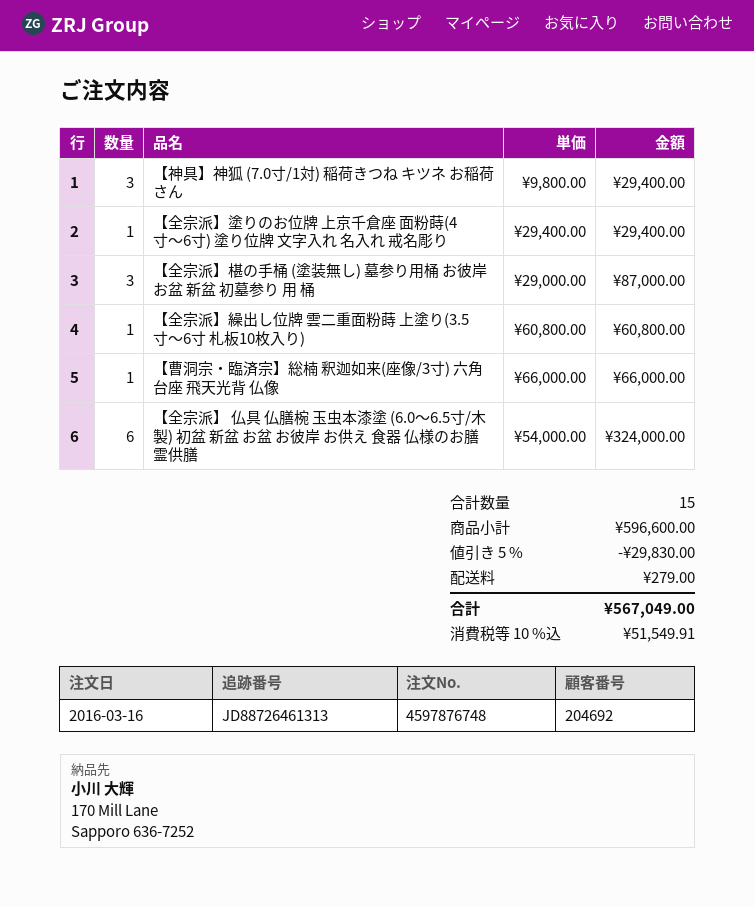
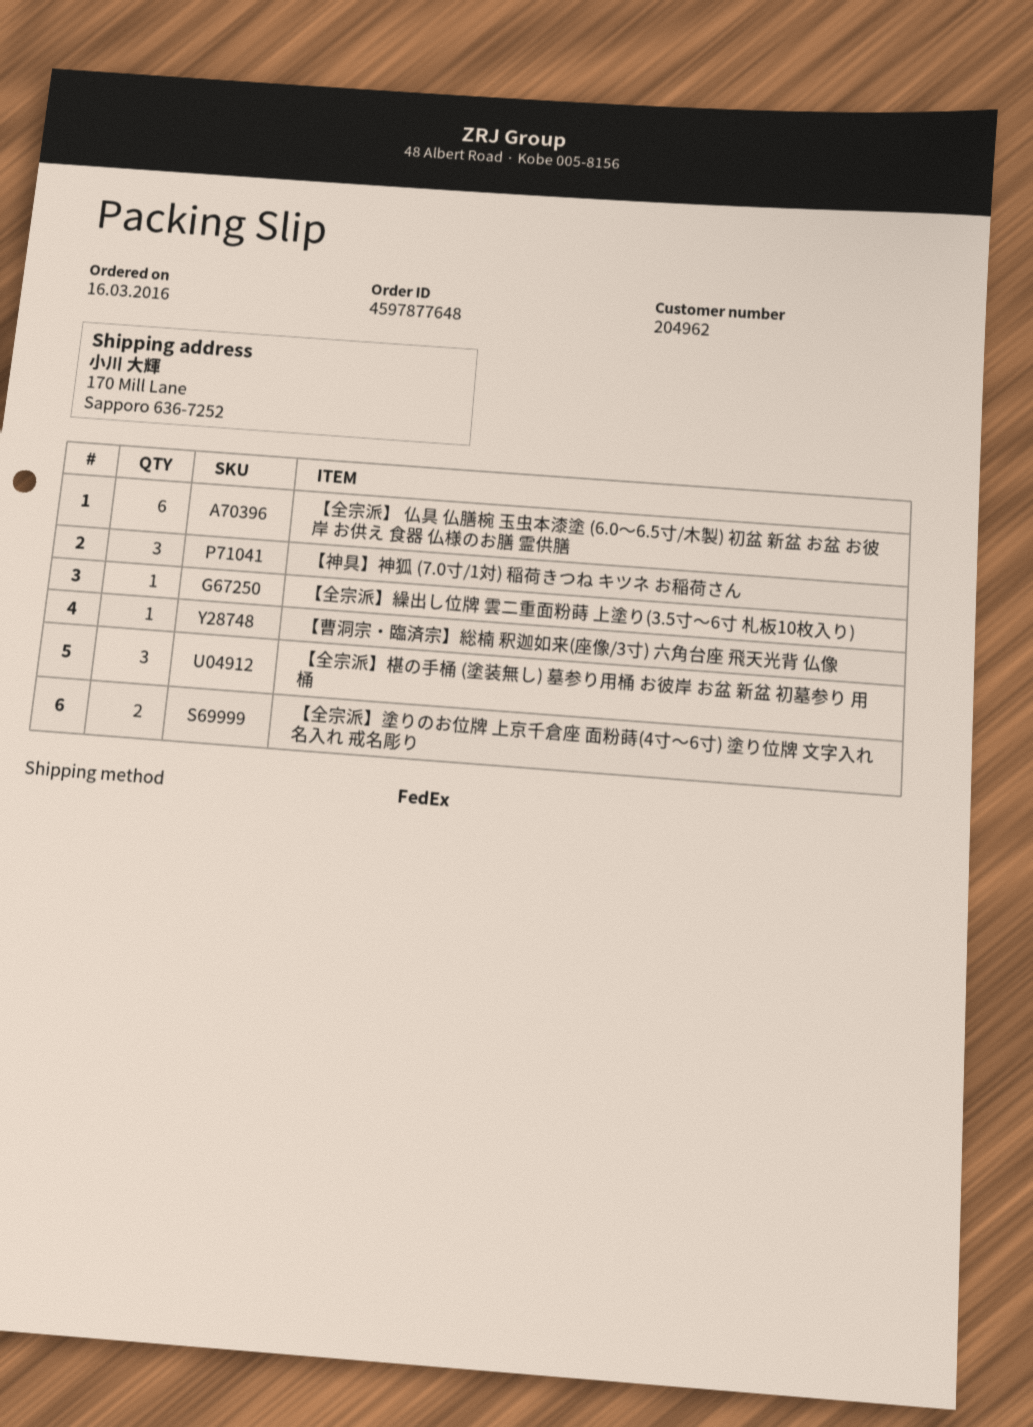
order number: 4597876748 -> 4597877648
customer number: 204692 -> 204962
【全宗派】塗りのお位牌 上京千倉座 面粉蒔(4寸〜6寸) 塗り位牌 文字入れ 名入れ 戒名彫り: 1 -> 2

